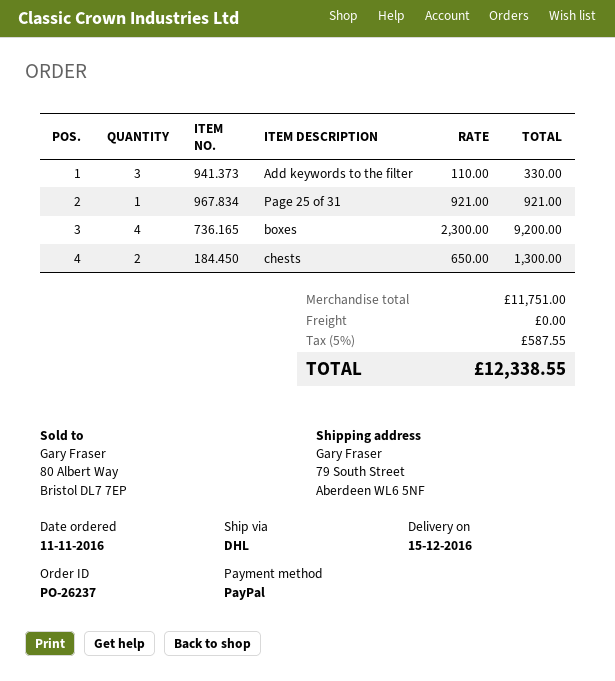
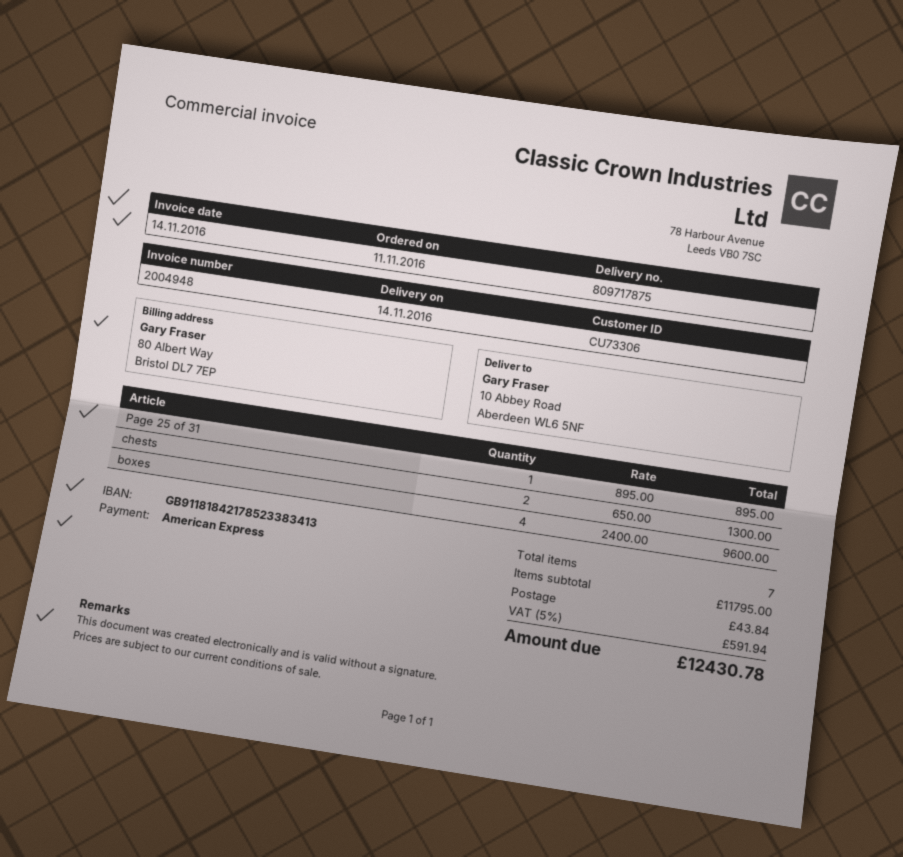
delivery date: 2016-12-15 -> 2016-11-14
payment method: PayPal -> American Express
ship to: 79 South Street, Aberdeen WL6 5NF -> 10 Abbey Road, Aberdeen WL6 5NF
Add keywords to the filter: 3 x 110.00 = 330.00 -> none
Page 25 of 31: 1 x 921.00 = 921.00 -> 1 x 895.00 = 895.00
boxes: 4 x 2300.00 = 9200.00 -> 4 x 2400.00 = 9600.00
subtotal: 11751.00 -> 11795.00
shipping: 0.00 -> 43.84
tax: 5% = 587.55 -> 5% = 591.94
total: 12338.55 -> 12430.78

